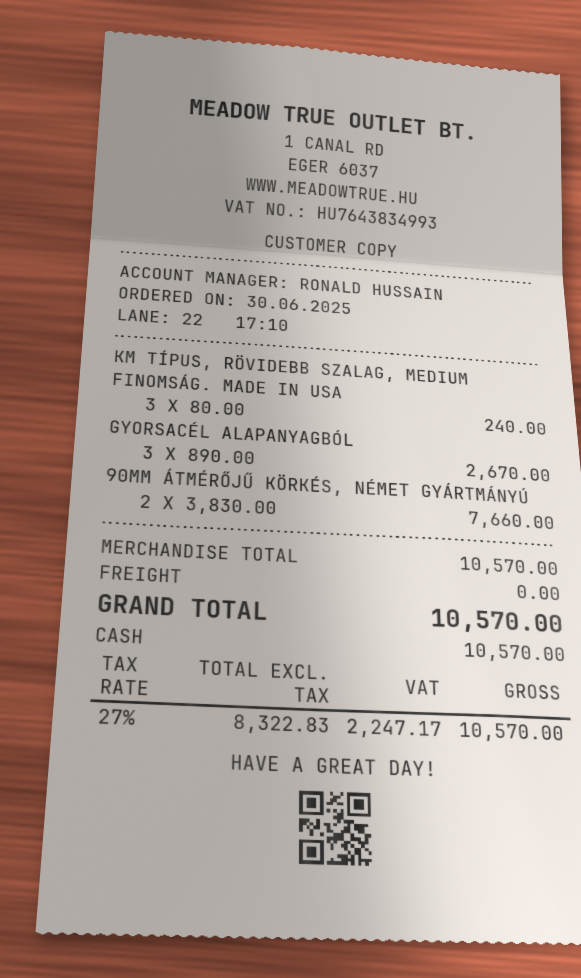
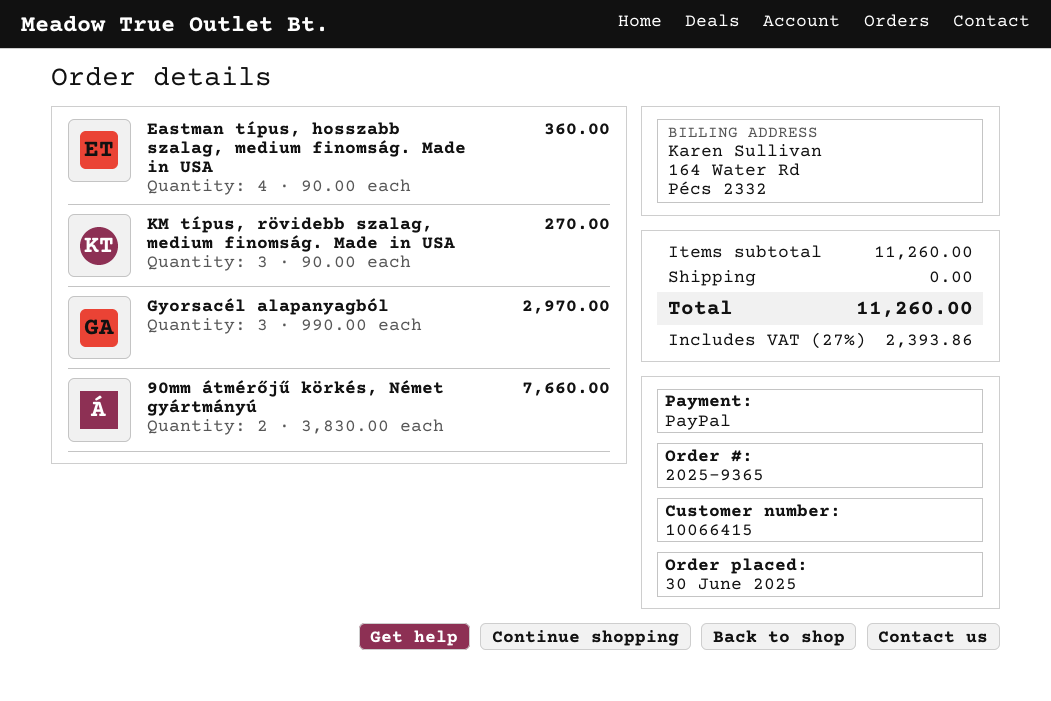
payment method: cash -> PayPal
KM TÍPUS, RÖVIDEBB SZALAG, MEDIUM FINOMSÁG. MADE IN USA: 3 x 80.00 = 240.00 -> 3 x 90.00 = 270.00
GYORSACÉL ALAPANYAGBÓL: 3 x 890.00 = 2670.00 -> 3 x 990.00 = 2970.00
Eastman típus, hosszabb szalag, medium finomság. Made in USA: none -> 4 x 90.00 = 360.00
subtotal: 10570.00 -> 11260.00
tax: 27% = 2247.17 -> 27% = 2393.86
total: 10570.00 -> 11260.00

